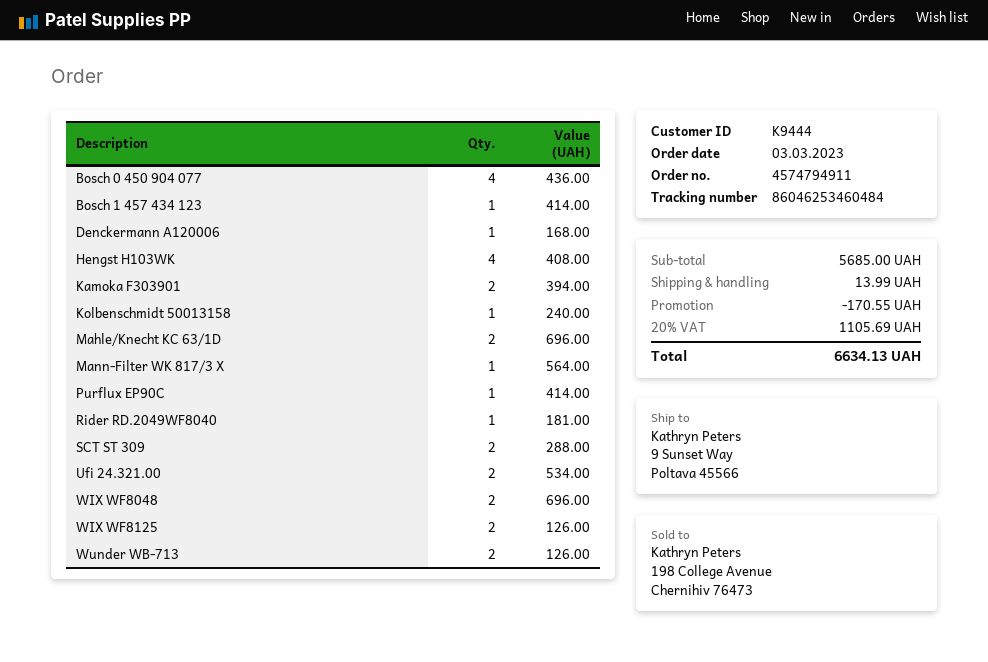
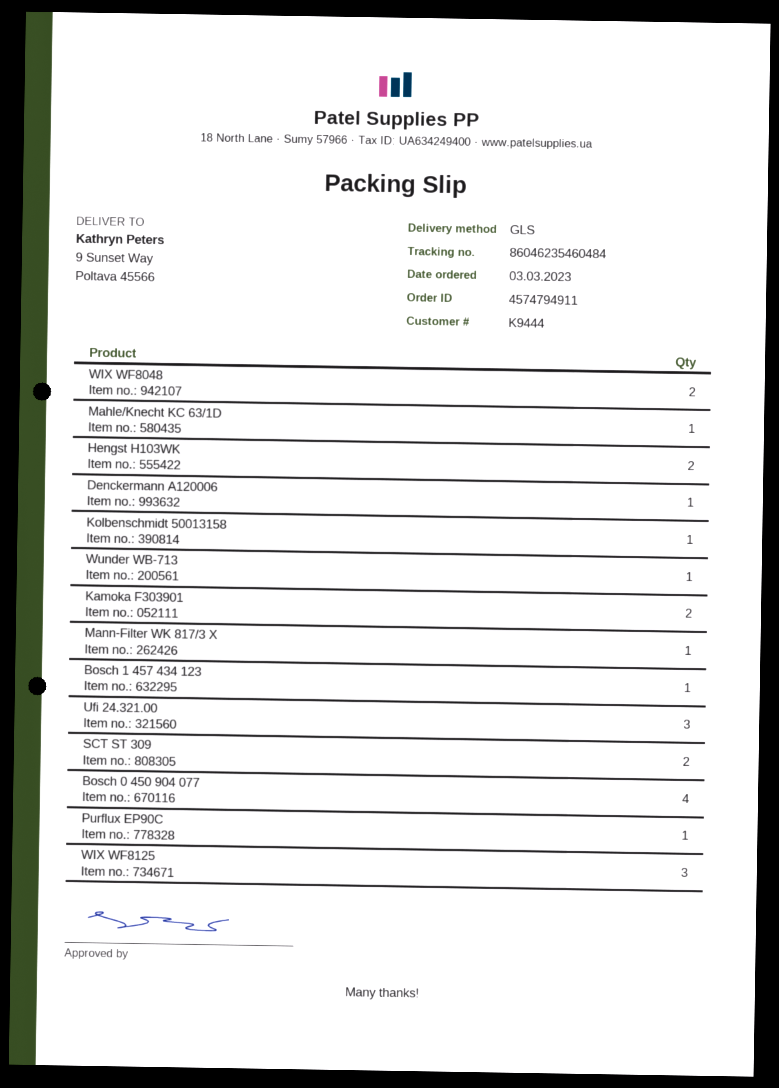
tracking number: 86046253460484 -> 86046235460484
Hengst H103WK: 4 -> 2
Mahle/Knecht KC 63/1D: 2 -> 1
Rider RD.2049WF8040: 1 -> none
Ufi 24.321.00: 2 -> 3
WIX WF8125: 2 -> 3
Wunder WB-713: 2 -> 1

